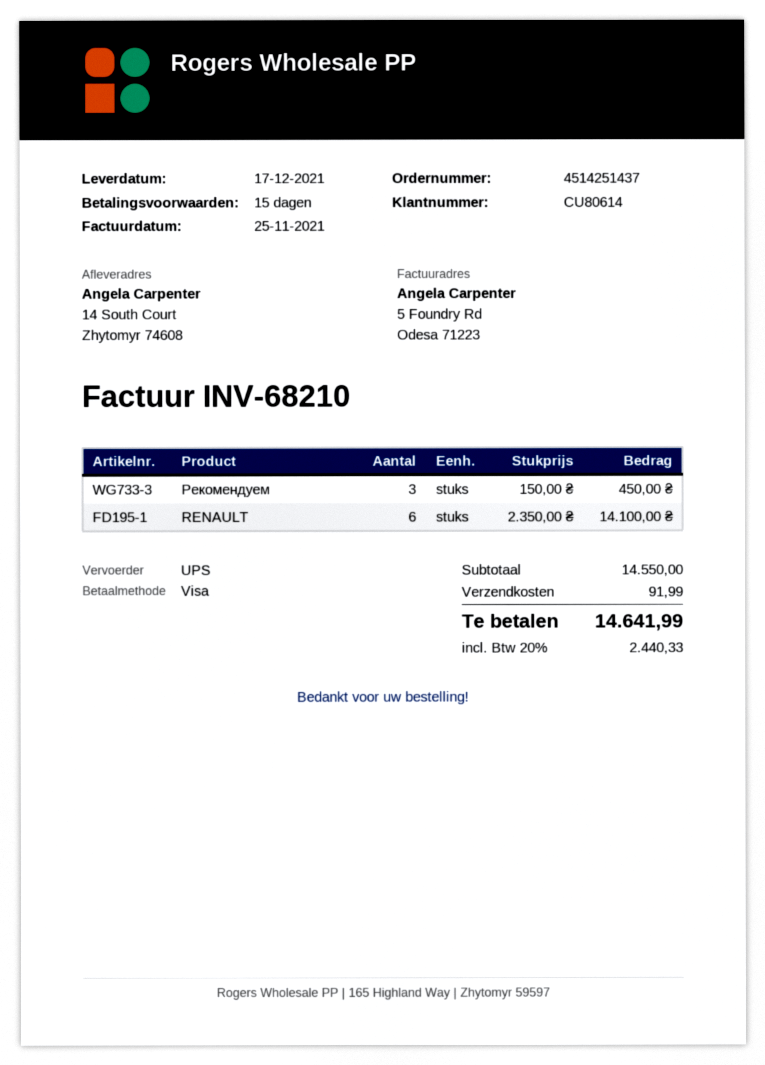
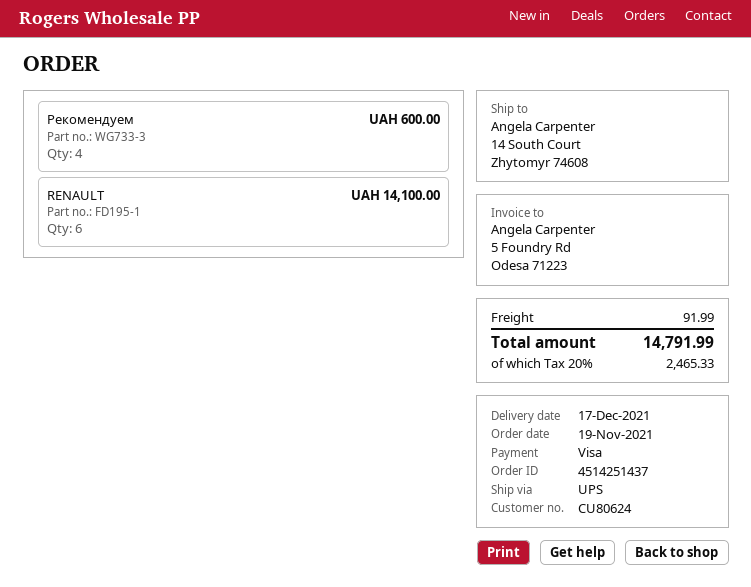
customer number: CU80614 -> CU80624
Рекомендуем: 3 for 450.00 -> 4 for 600.00
tax: 20% = 2440.33 -> 20% = 2465.33
total: 14641.99 -> 14791.99

